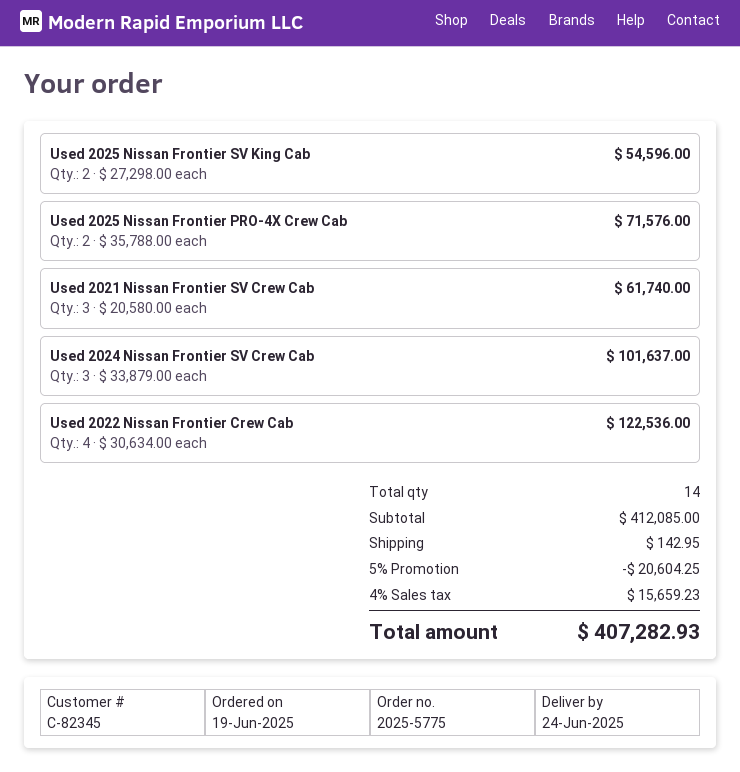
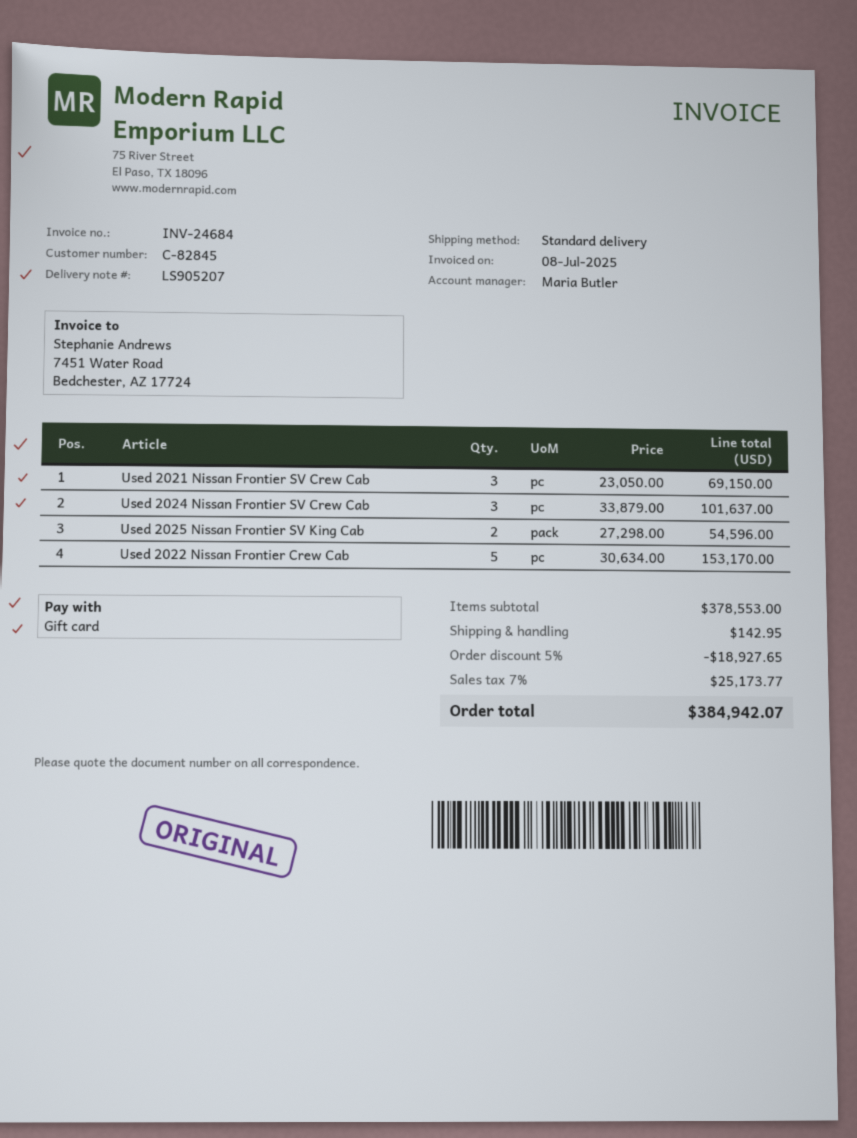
customer number: C-82345 -> C-82845
Used 2025 Nissan Frontier PRO-4X Crew Cab: 2 x 35788.00 = 71576.00 -> none
Used 2021 Nissan Frontier SV Crew Cab: 3 x 20580.00 = 61740.00 -> 3 x 23050.00 = 69150.00
Used 2022 Nissan Frontier Crew Cab: 4 x 30634.00 = 122536.00 -> 5 x 30634.00 = 153170.00
subtotal: 412085.00 -> 378553.00
discount: 5% = 20604.25 -> 5% = 18927.65
tax: 4% = 15659.23 -> 7% = 25173.77
total: 407282.93 -> 384942.07

